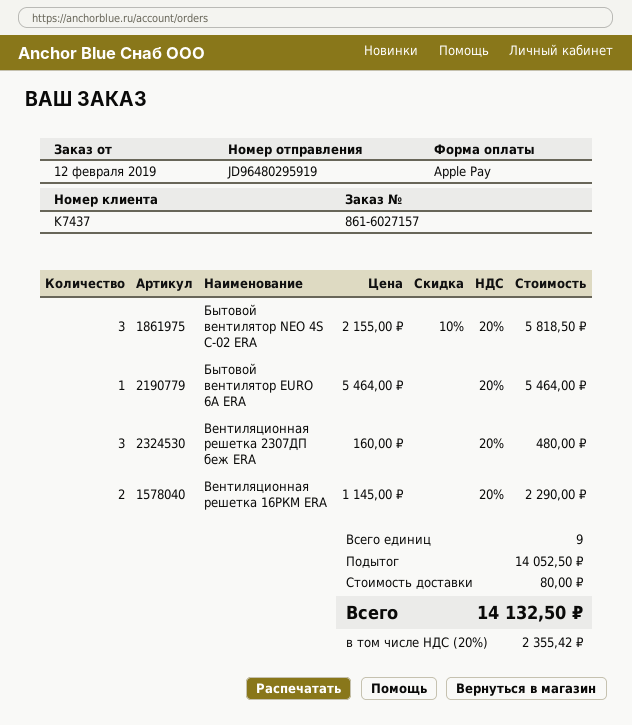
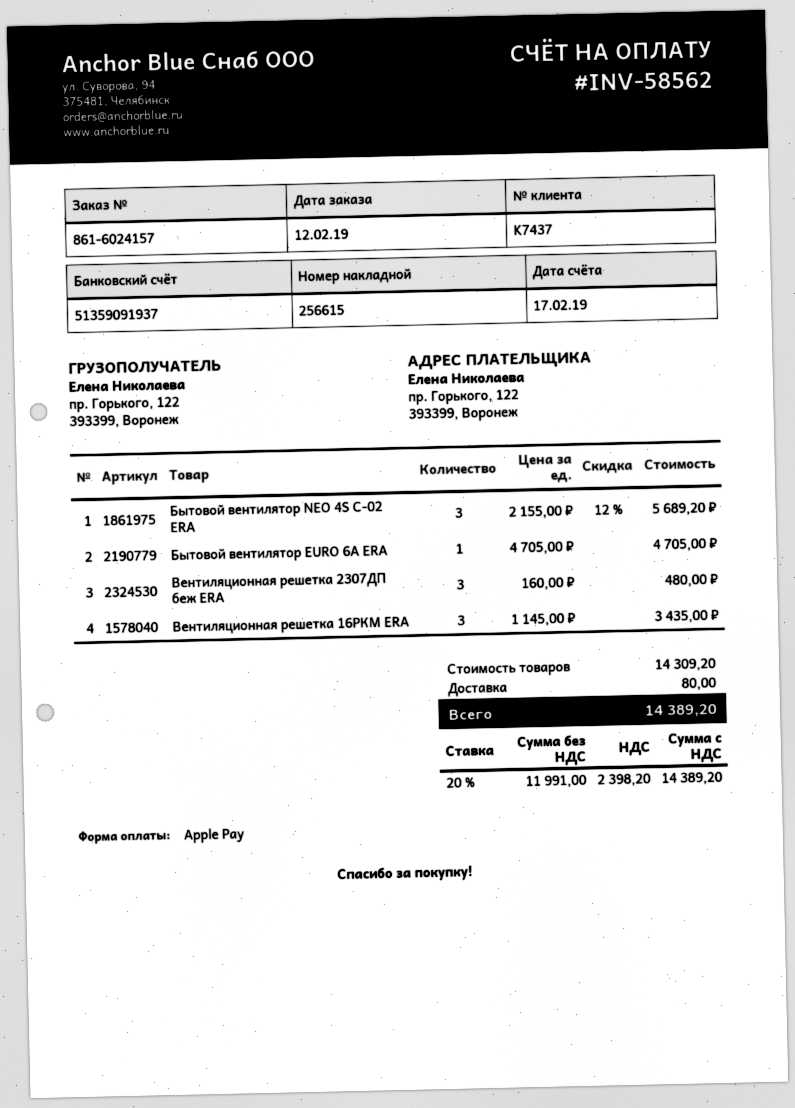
order number: 861-6027157 -> 861-6024157
Бытовой вентилятор NEO 4S C-02 ERA: 3 x 2155.00 - 10% = 5818.50 -> 3 x 2155.00 - 12% = 5689.20
Бытовой вентилятор EURO 6A ERA: 1 x 5464.00 = 5464.00 -> 1 x 4705.00 = 4705.00
Вентиляционная решетка 16РКМ ERA: 2 x 1145.00 = 2290.00 -> 3 x 1145.00 = 3435.00
subtotal: 14052.50 -> 14309.20
tax: 20% = 2355.42 -> 20% = 2398.20
total: 14132.50 -> 14389.20

